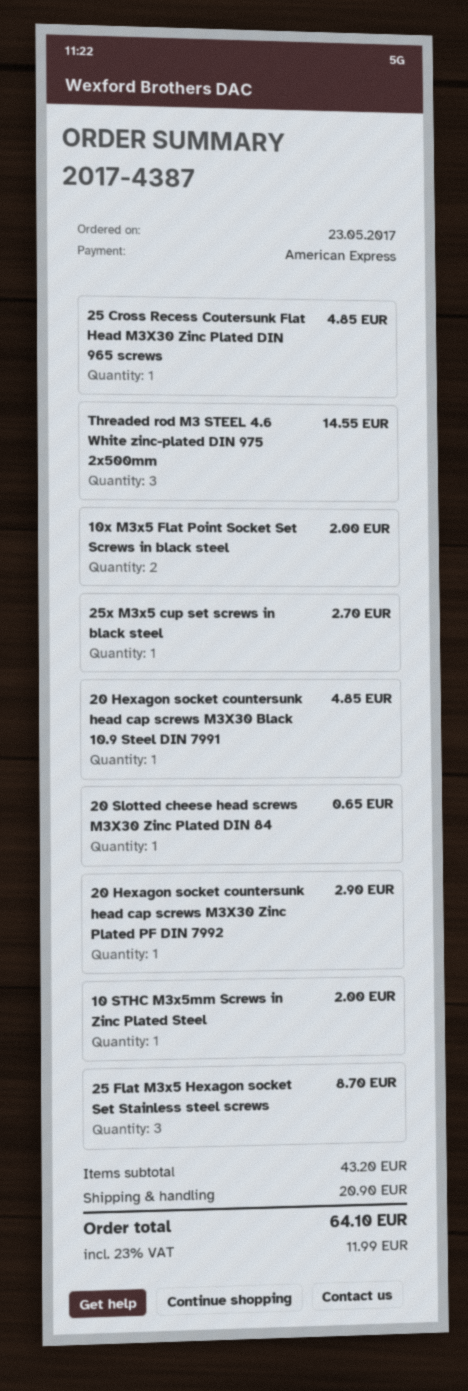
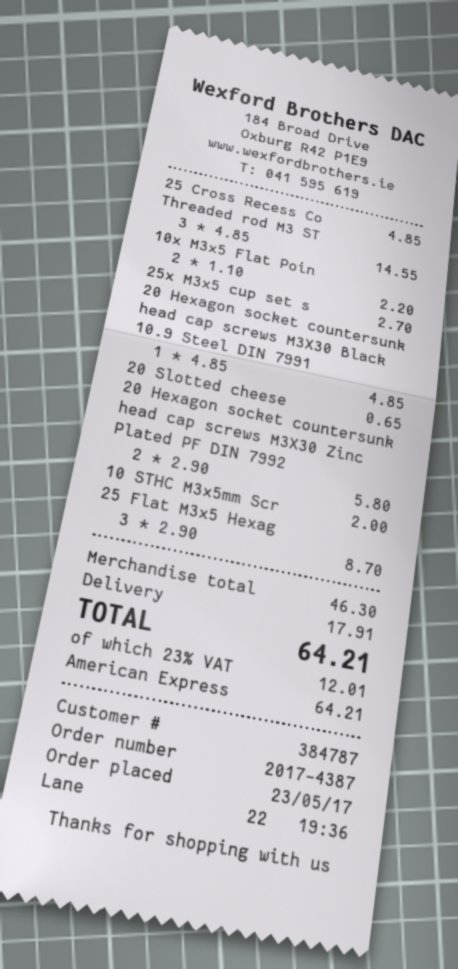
10x M3x5 Flat Point Socket Set Screws in black steel: 2 for 2.00 -> 2 for 2.20
20 Hexagon socket countersunk head cap screws M3X30 Zinc Plated PF DIN 7992: 1 for 2.90 -> 2 for 5.80
subtotal: 43.20 -> 46.30
shipping: 20.90 -> 17.91
tax: 23% = 11.99 -> 23% = 12.01
total: 64.10 -> 64.21

